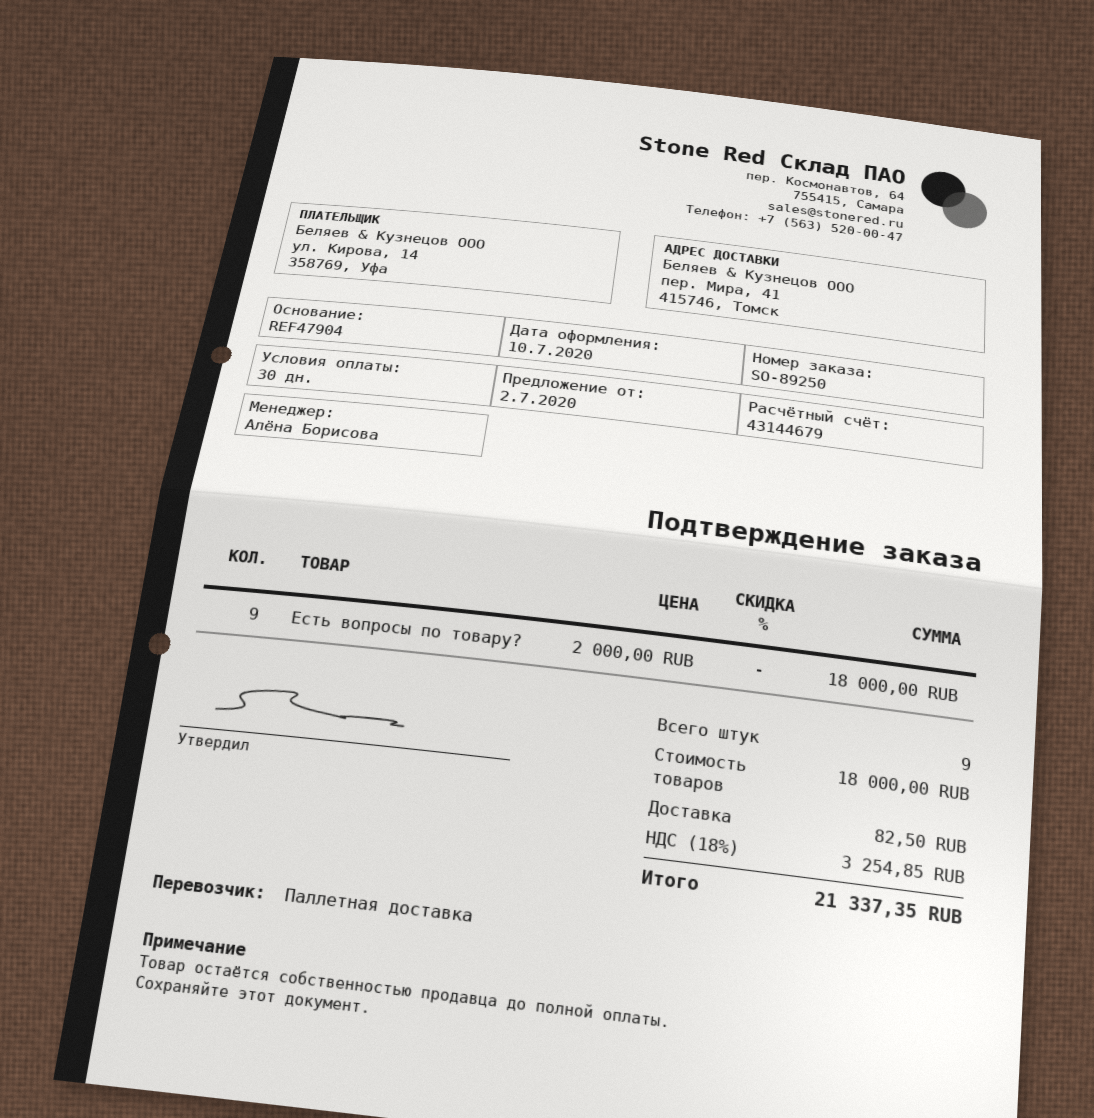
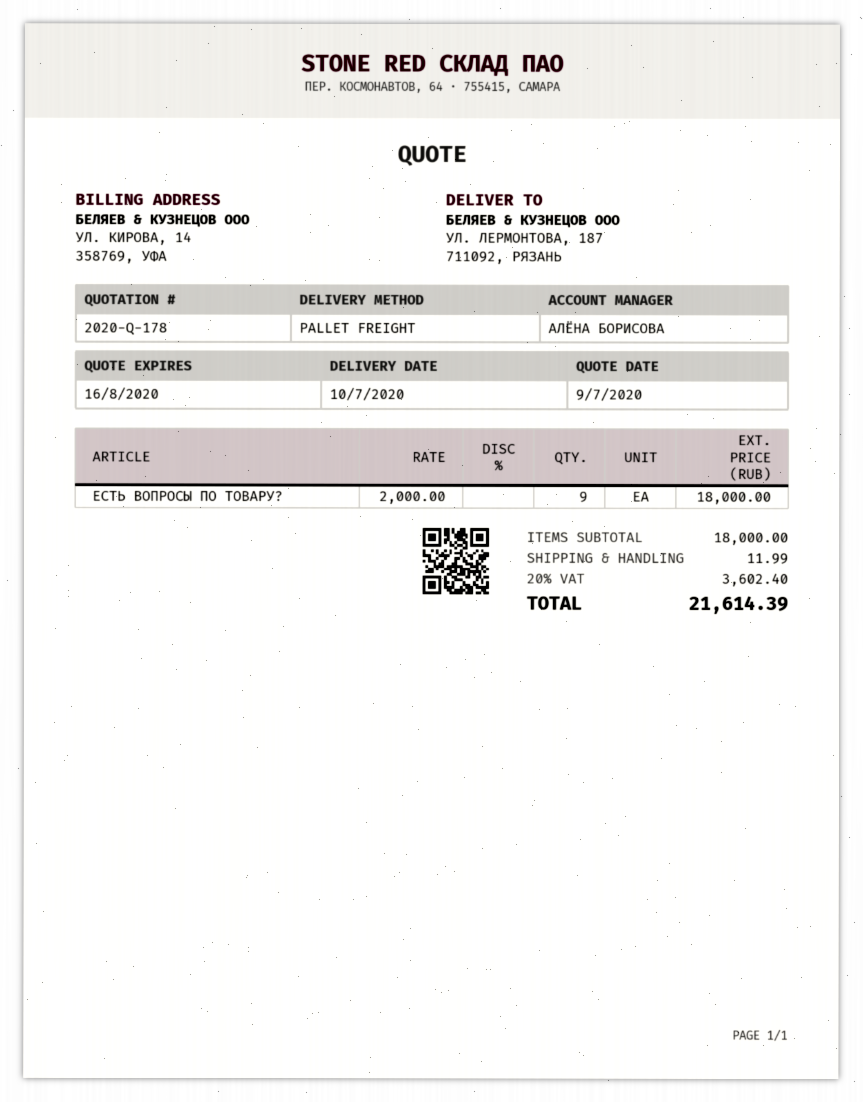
quote date: 2020-07-02 -> 2020-07-09
ship to: пер. Мира, 41, 415746, Томск -> УЛ. ЛЕРМОНТОВА, 187, 711092, РЯЗАНЬ
shipping: 82.50 -> 11.99
tax: 18% = 3254.85 -> 20% = 3602.40
total: 21337.35 -> 21614.39

